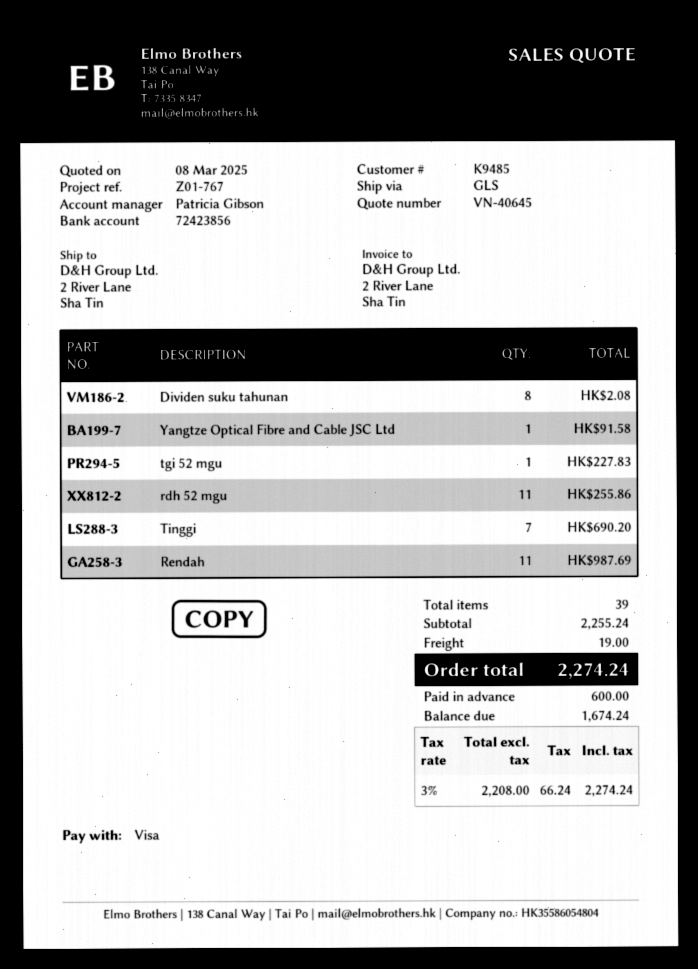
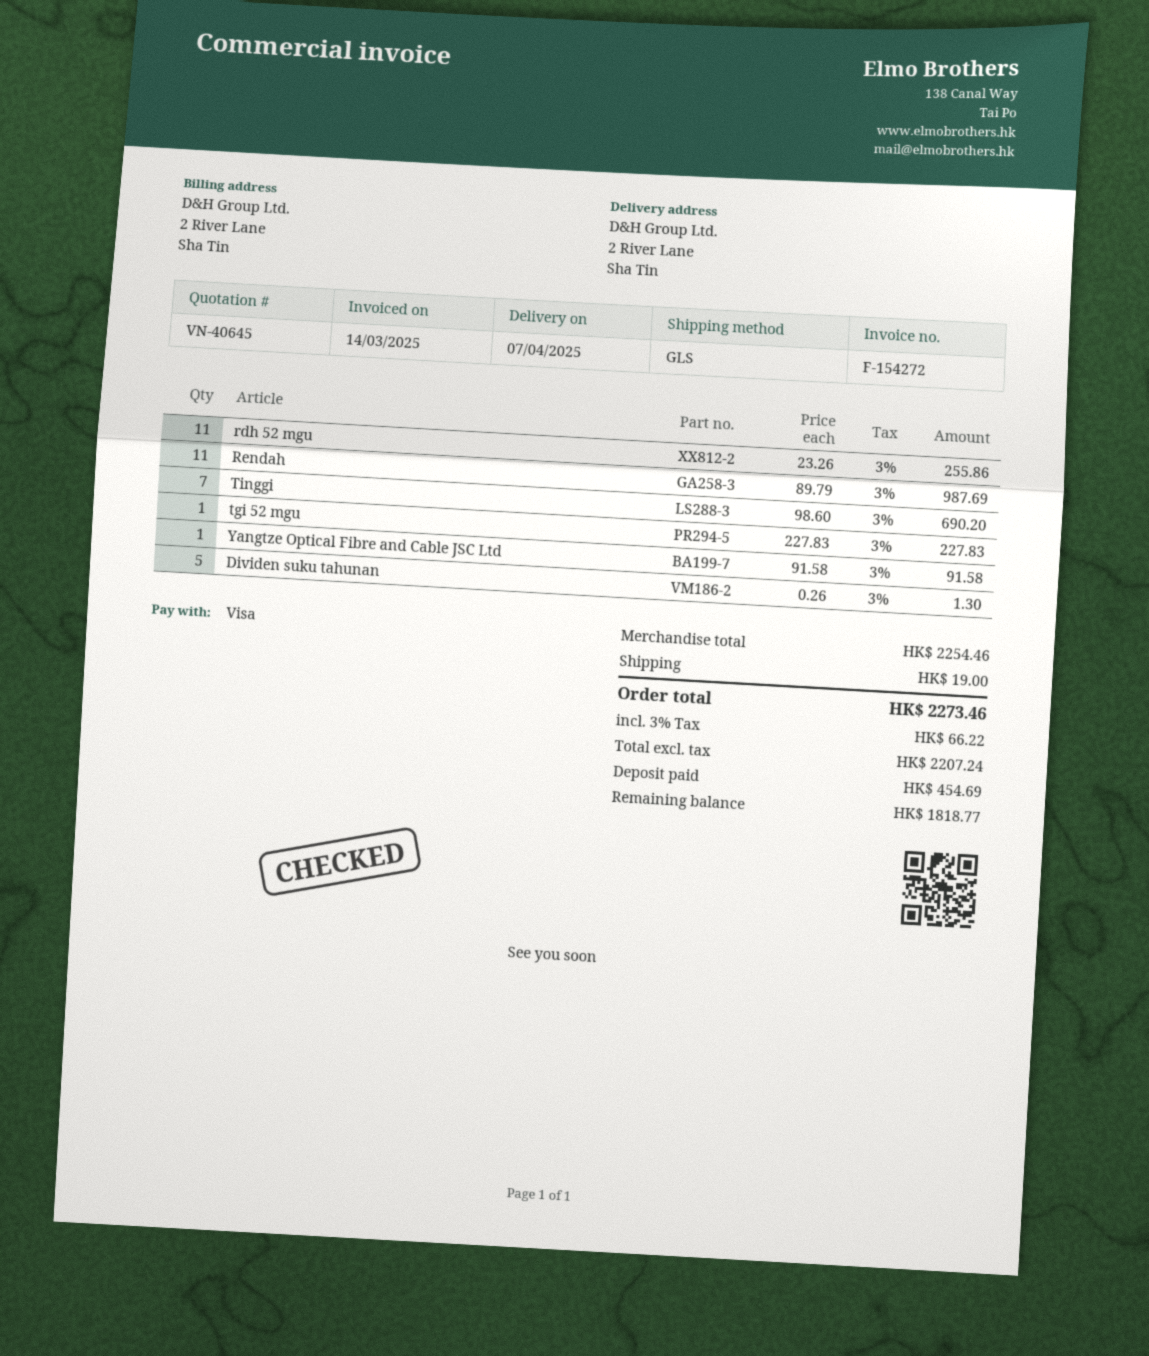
Dividen suku tahunan: 8 for 2.08 -> 5 for 1.30
subtotal: 2255.24 -> 2254.46
net: 2208.00 -> 2207.24
tax: 3% = 66.24 -> 3% = 66.22
total: 2274.24 -> 2273.46
deposit: 600.00 -> 454.69
balance: 1674.24 -> 1818.77

